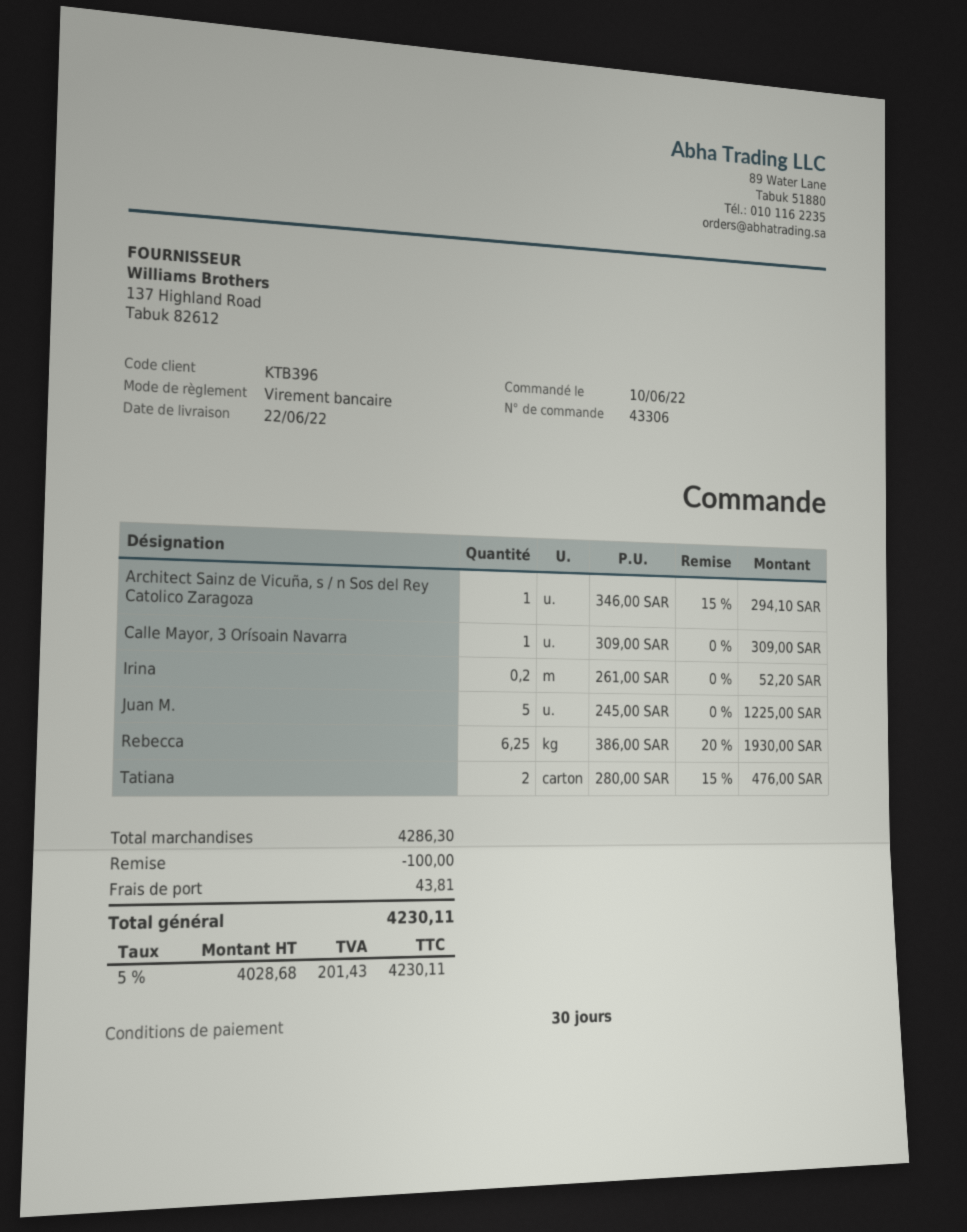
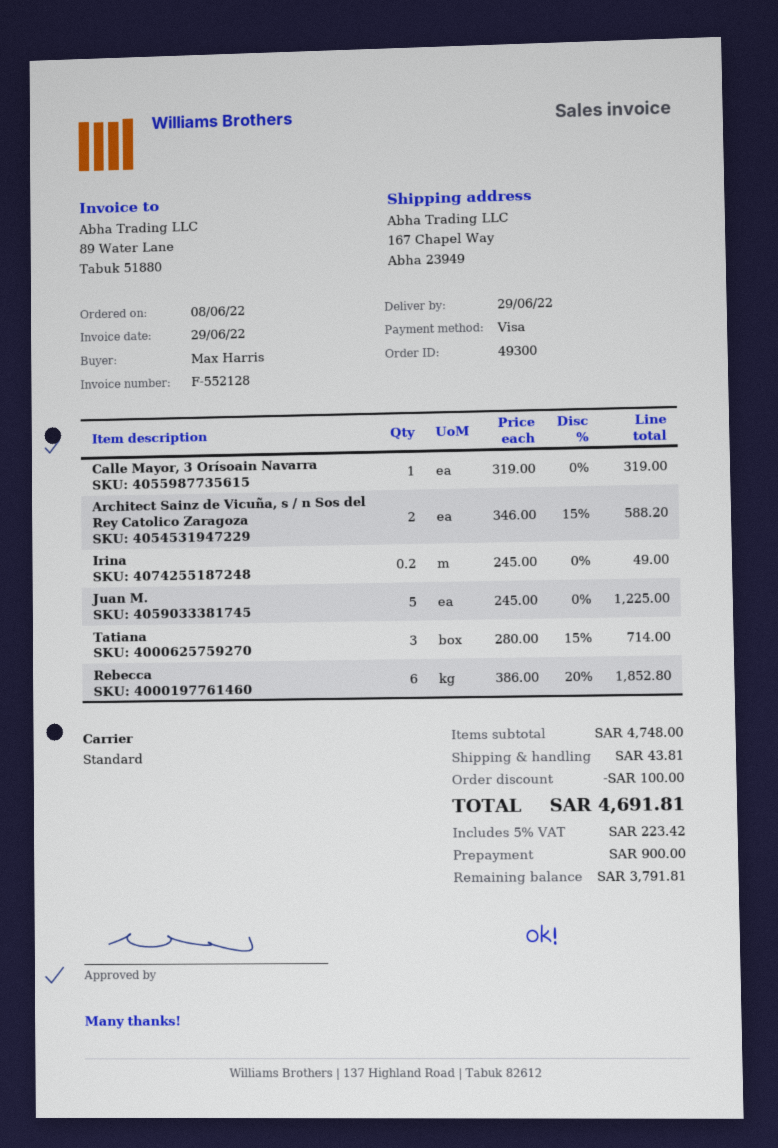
order number: 43306 -> 49300
order date: 2022-06-10 -> 2022-06-08
delivery date: 2022-06-22 -> 2022-06-29
payment method: bank transfer -> Visa
Architect Sainz de Vicuña, s / n Sos del Rey Catolico Zaragoza: 1 x 346.00 - 15% = 294.10 -> 2 x 346.00 - 15% = 588.20
Calle Mayor, 3 Orísoain Navarra: 1 x 309.00 = 309.00 -> 1 x 319.00 = 319.00
Irina: 0.2 x 261.00 = 52.20 -> 0.2 x 245.00 = 49.00
Rebecca: 6.25 x 386.00 - 20% = 1930.00 -> 6 x 386.00 - 20% = 1852.80
Tatiana: 2 x 280.00 - 15% = 476.00 -> 3 x 280.00 - 15% = 714.00
subtotal: 4286.30 -> 4748.00
tax: 5% = 201.43 -> 5% = 223.42
total: 4230.11 -> 4691.81

